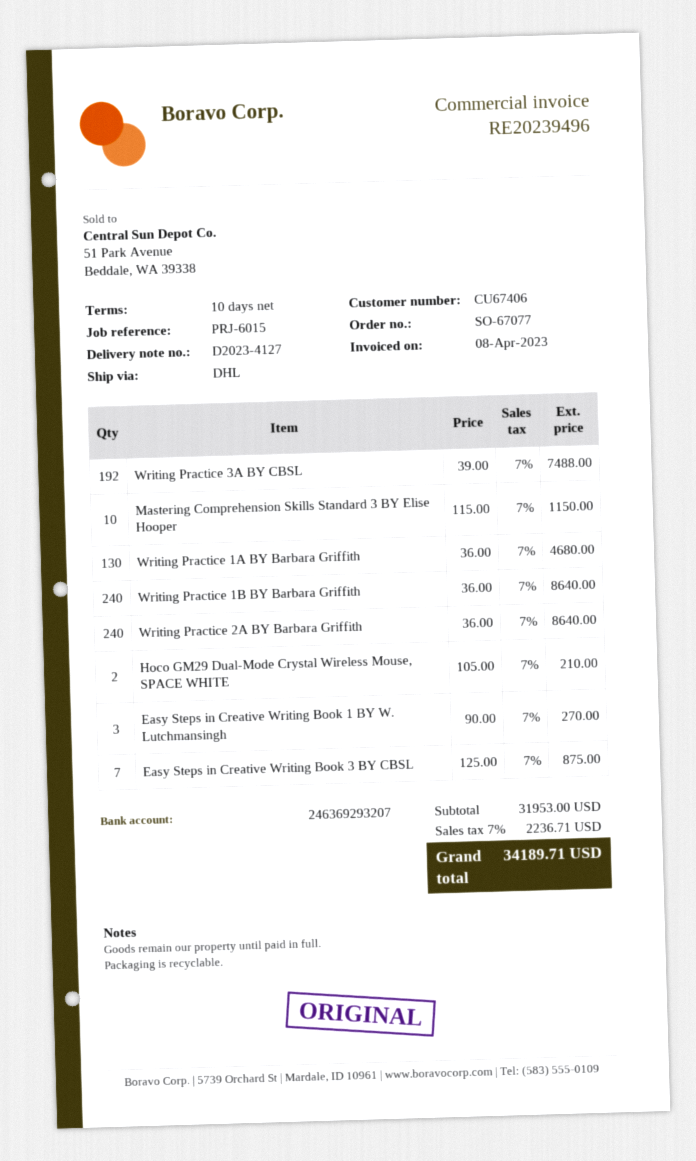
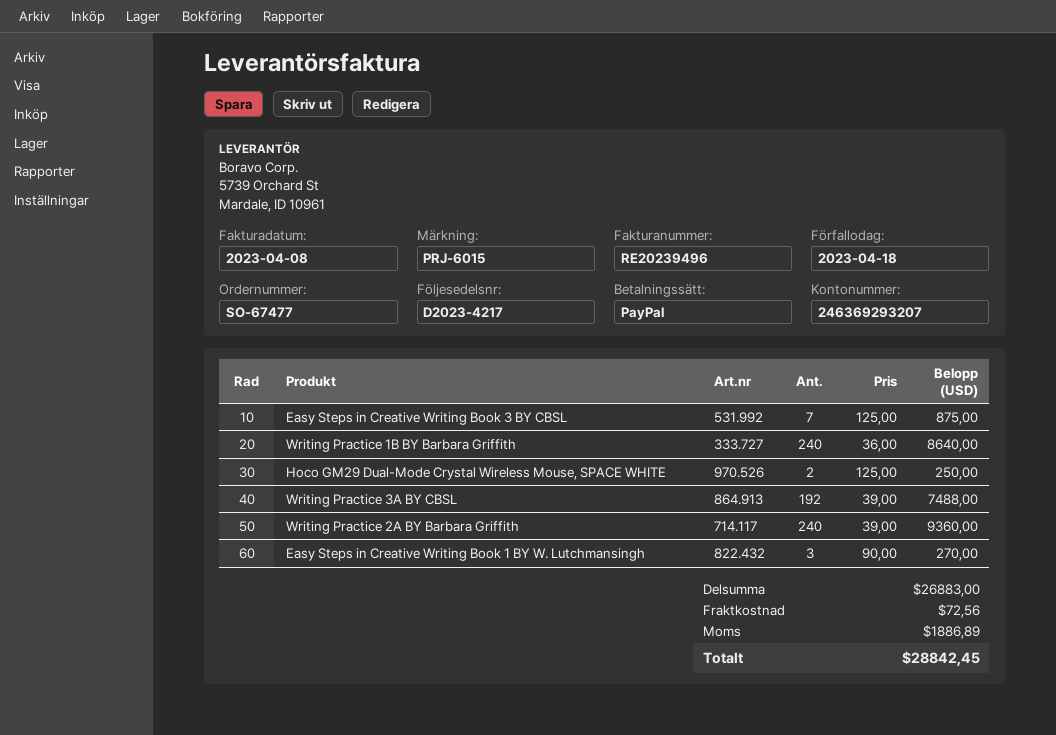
order number: SO-67077 -> SO-67477
delivery note number: D2023-4127 -> D2023-4217
Mastering Comprehension Skills Standard 3 BY Elise Hooper: 10 x 115.00 = 1150.00 -> none
Writing Practice 1A BY Barbara Griffith: 130 x 36.00 = 4680.00 -> none
Writing Practice 2A BY Barbara Griffith: 240 x 36.00 = 8640.00 -> 240 x 39.00 = 9360.00
Hoco GM29 Dual-Mode Crystal Wireless Mouse, SPACE WHITE: 2 x 105.00 = 210.00 -> 2 x 125.00 = 250.00
subtotal: 31953.00 -> 26883.00
shipping: none -> 72.56
tax: 2236.71 -> 1886.89
total: 34189.71 -> 28842.45

